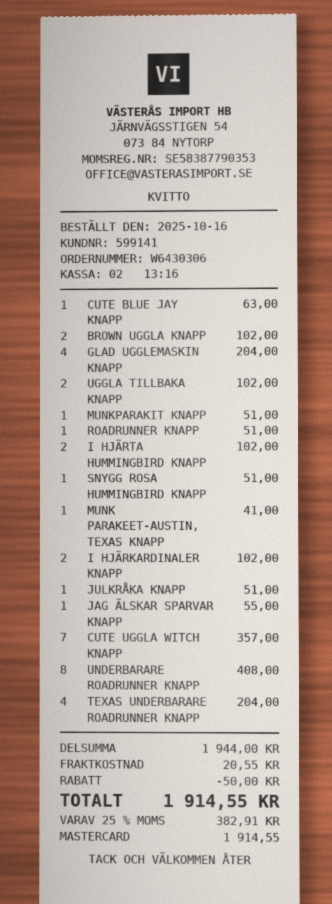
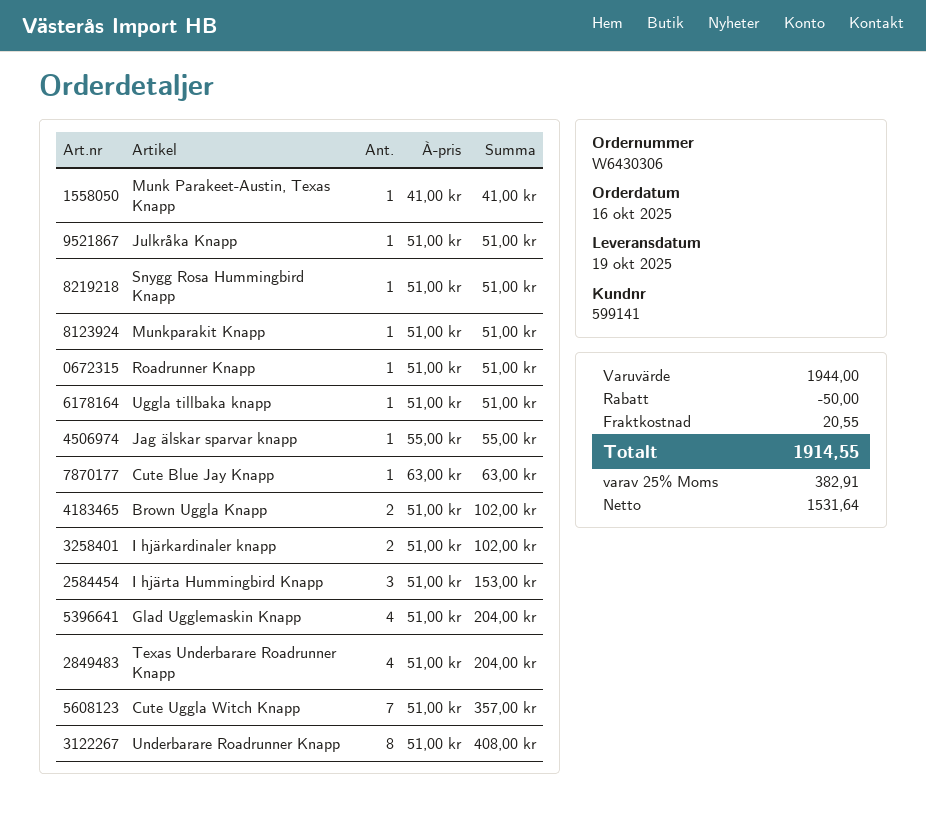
UGGLA TILLBAKA KNAPP: 2 for 102.00 -> 1 for 51.00
I HJÄRTA HUMMINGBIRD KNAPP: 2 for 102.00 -> 3 for 153.00

